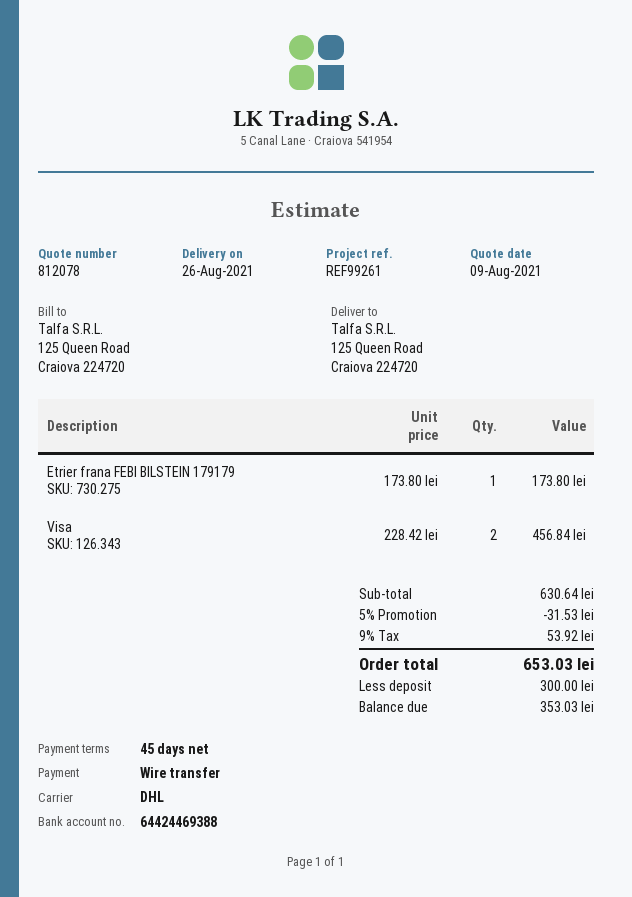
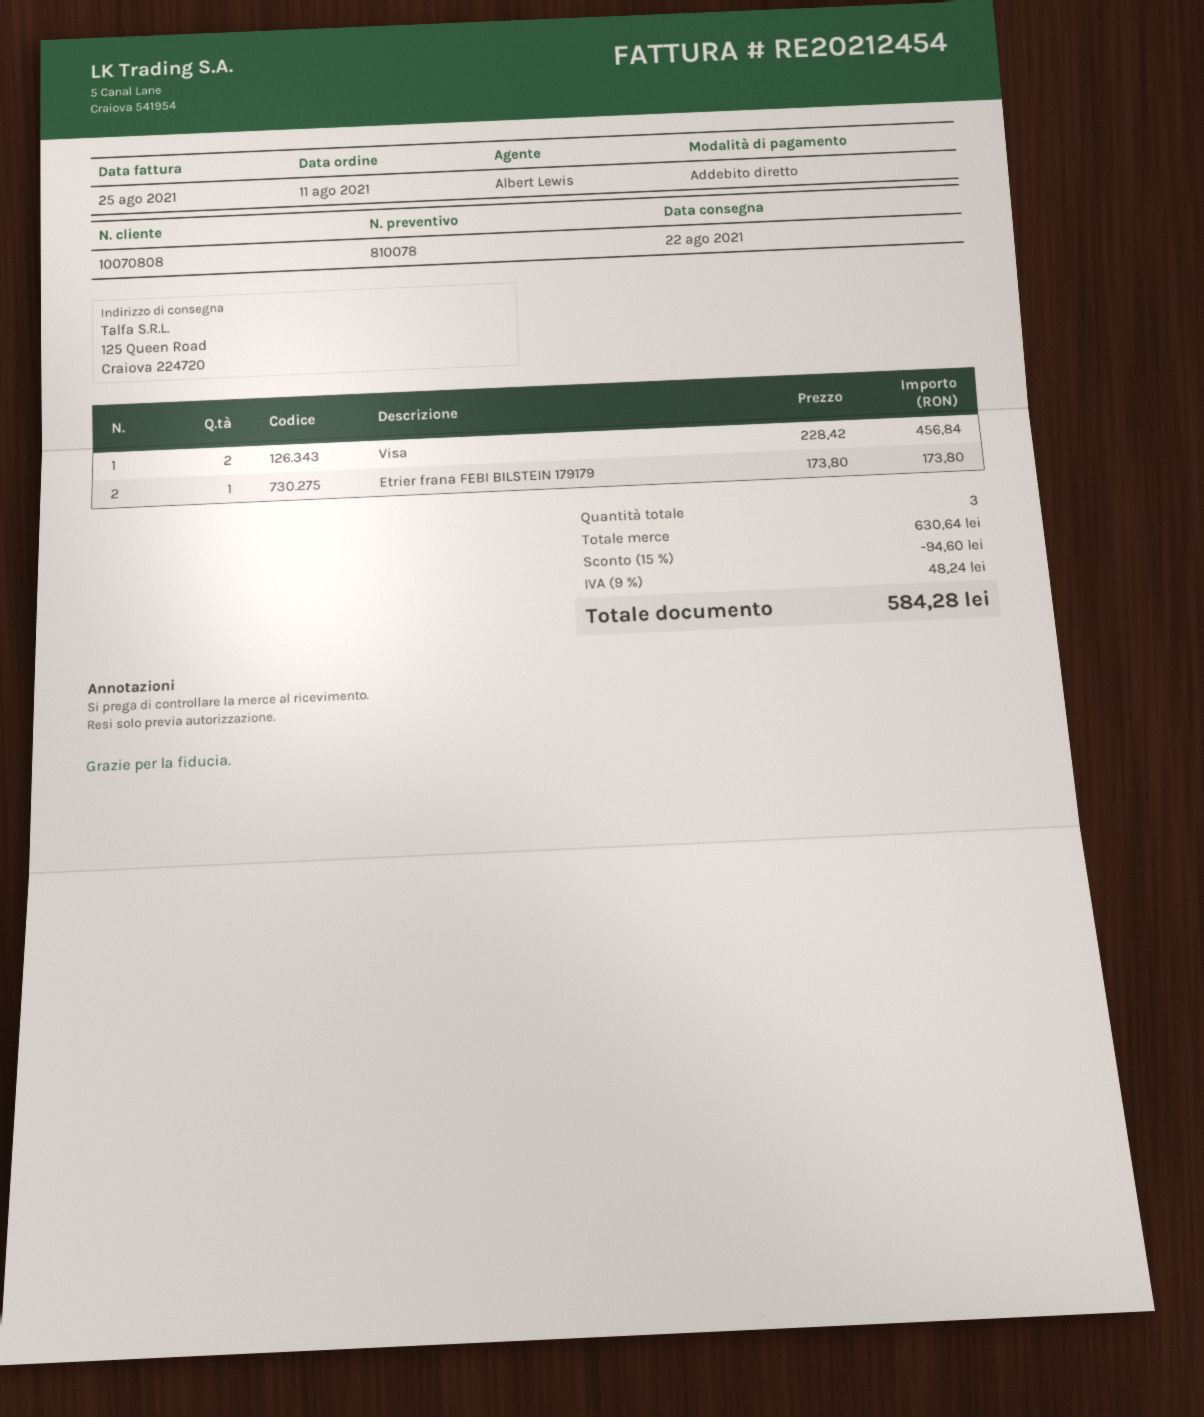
quote number: 812078 -> 810078
delivery date: 2021-08-26 -> 2021-08-22
payment method: bank transfer -> direct debit
discount: 5% = 31.53 -> 15% = 94.60
tax: 9% = 53.92 -> 9% = 48.24
total: 653.03 -> 584.28

